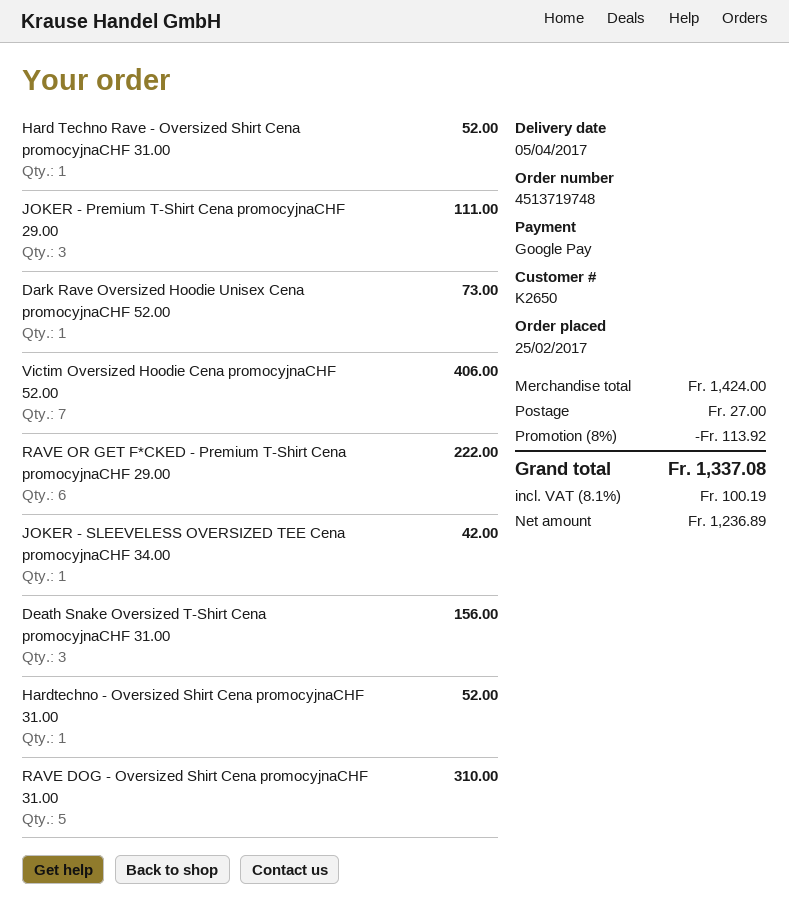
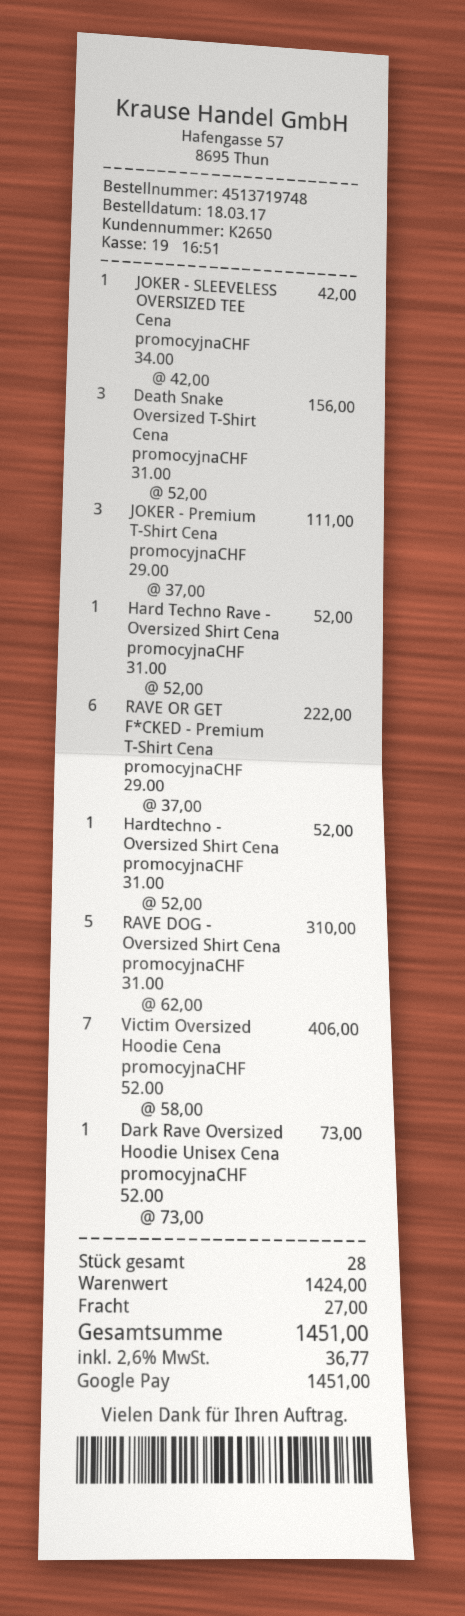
order date: 2017-02-25 -> 2017-03-18
discount: 8% = 113.92 -> none
tax: 8.1% = 100.19 -> 2.6% = 36.77
total: 1337.08 -> 1451.00

